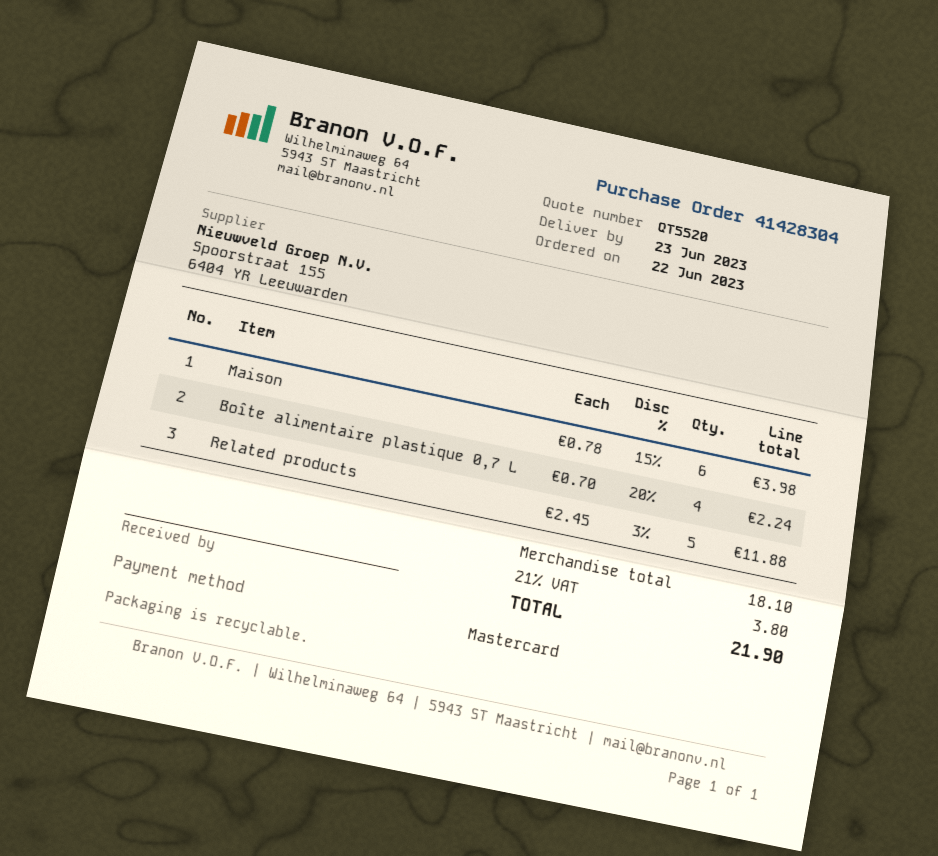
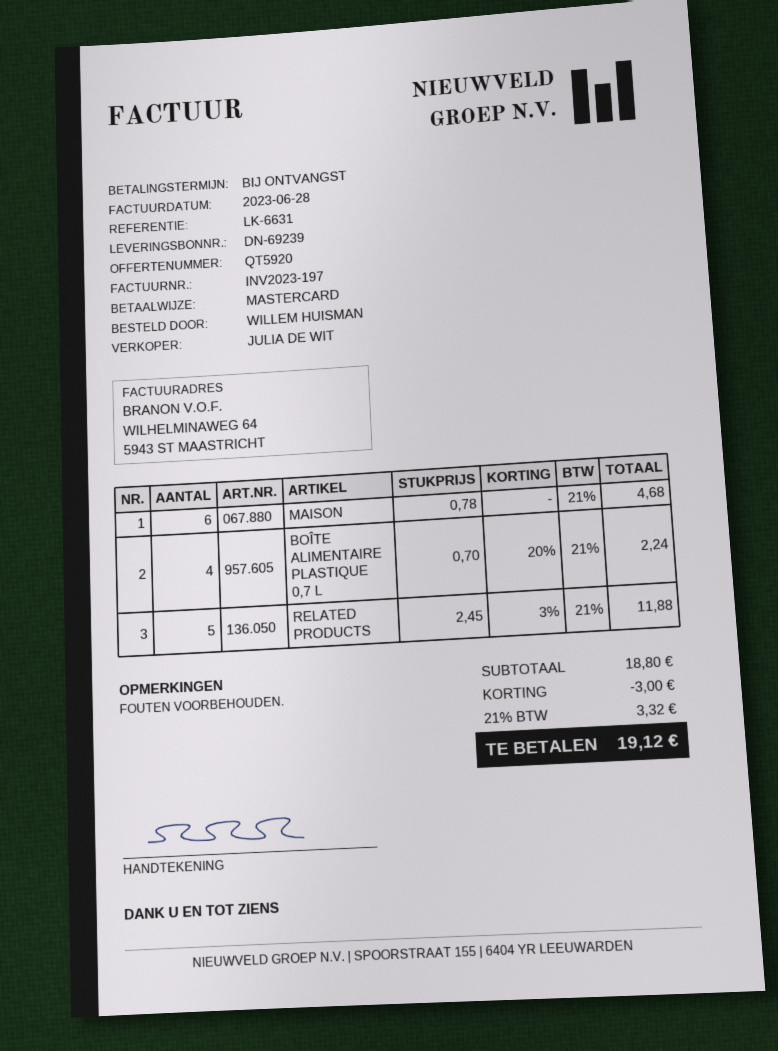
quote number: QT5520 -> QT5920
Maison: 6 x 0.78 - 15% = 3.98 -> 6 x 0.78 = 4.68
subtotal: 18.10 -> 18.80
discount: none -> 3.00
tax: 21% = 3.80 -> 21% = 3.32
total: 21.90 -> 19.12

